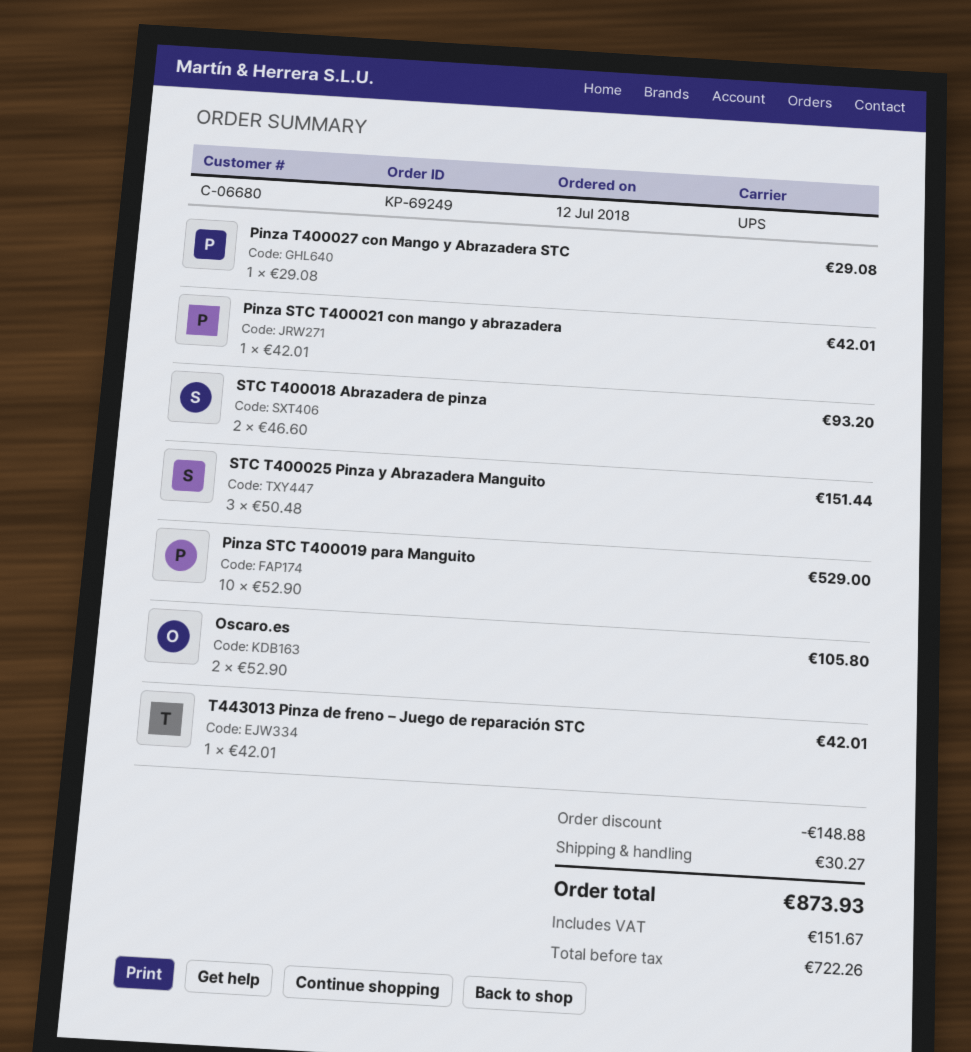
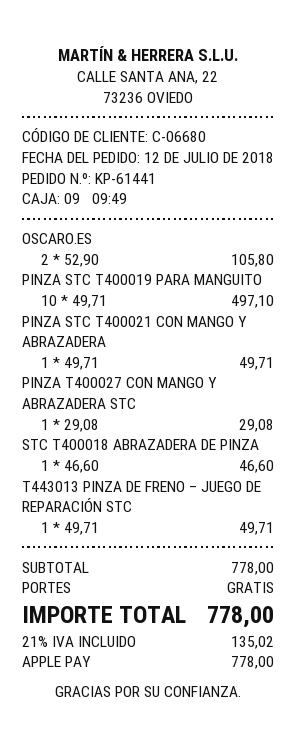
order number: KP-69249 -> KP-61441
Pinza STC T400021 con mango y abrazadera: 1 x 42.01 = 42.01 -> 1 x 49.71 = 49.71
STC T400018 Abrazadera de pinza: 2 x 46.60 = 93.20 -> 1 x 46.60 = 46.60
STC T400025 Pinza y Abrazadera Manguito: 3 x 50.48 = 151.44 -> none
Pinza STC T400019 para Manguito: 10 x 52.90 = 529.00 -> 10 x 49.71 = 497.10
T443013 Pinza de freno – Juego de reparación STC: 1 x 42.01 = 42.01 -> 1 x 49.71 = 49.71
discount: 148.88 -> none
shipping: 30.27 -> 0.00
tax: 151.67 -> 135.02
total: 873.93 -> 778.00

